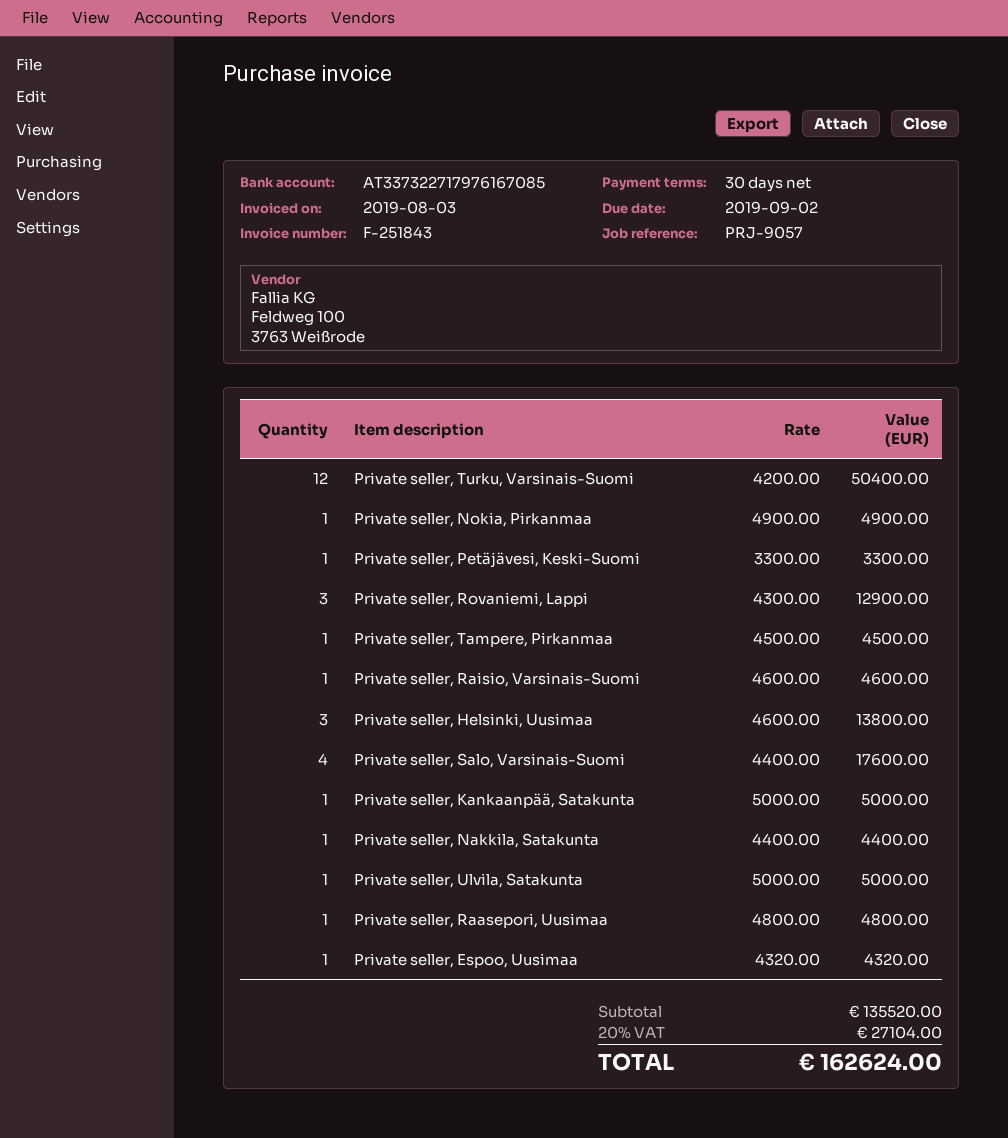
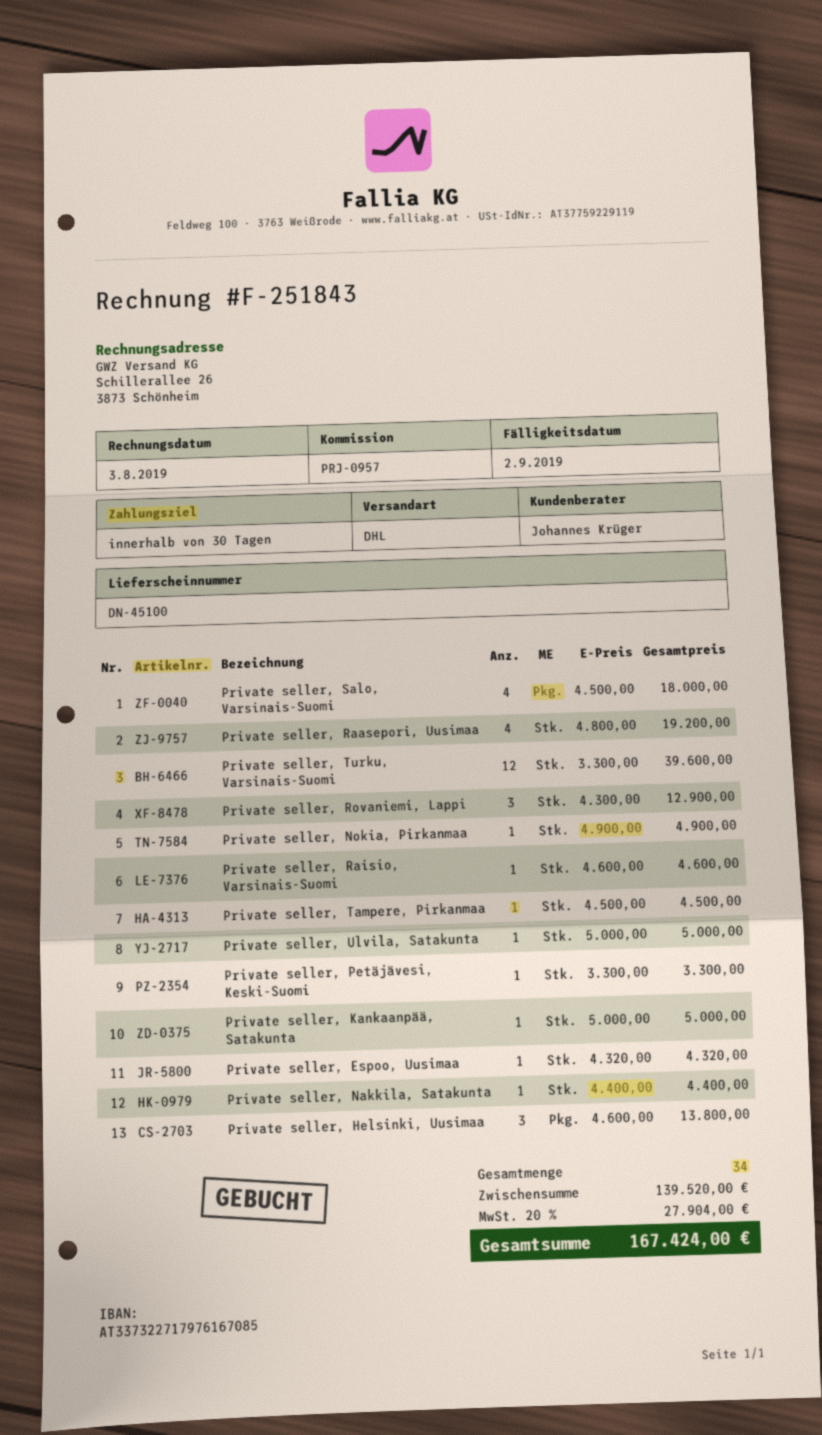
reference: PRJ-9057 -> PRJ-0957
Private seller, Turku, Varsinais-Suomi: 12 x 4200.00 = 50400.00 -> 12 x 3300.00 = 39600.00
Private seller, Salo, Varsinais-Suomi: 4 x 4400.00 = 17600.00 -> 4 x 4500.00 = 18000.00
Private seller, Raasepori, Uusimaa: 1 x 4800.00 = 4800.00 -> 4 x 4800.00 = 19200.00
subtotal: 135520.00 -> 139520.00
tax: 20% = 27104.00 -> 20% = 27904.00
total: 162624.00 -> 167424.00

